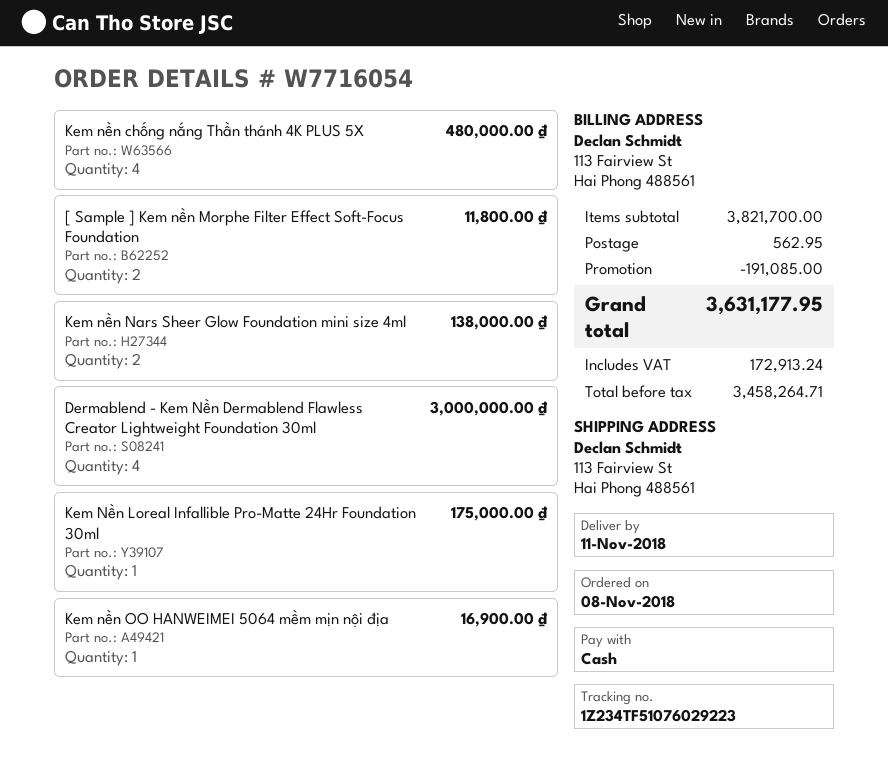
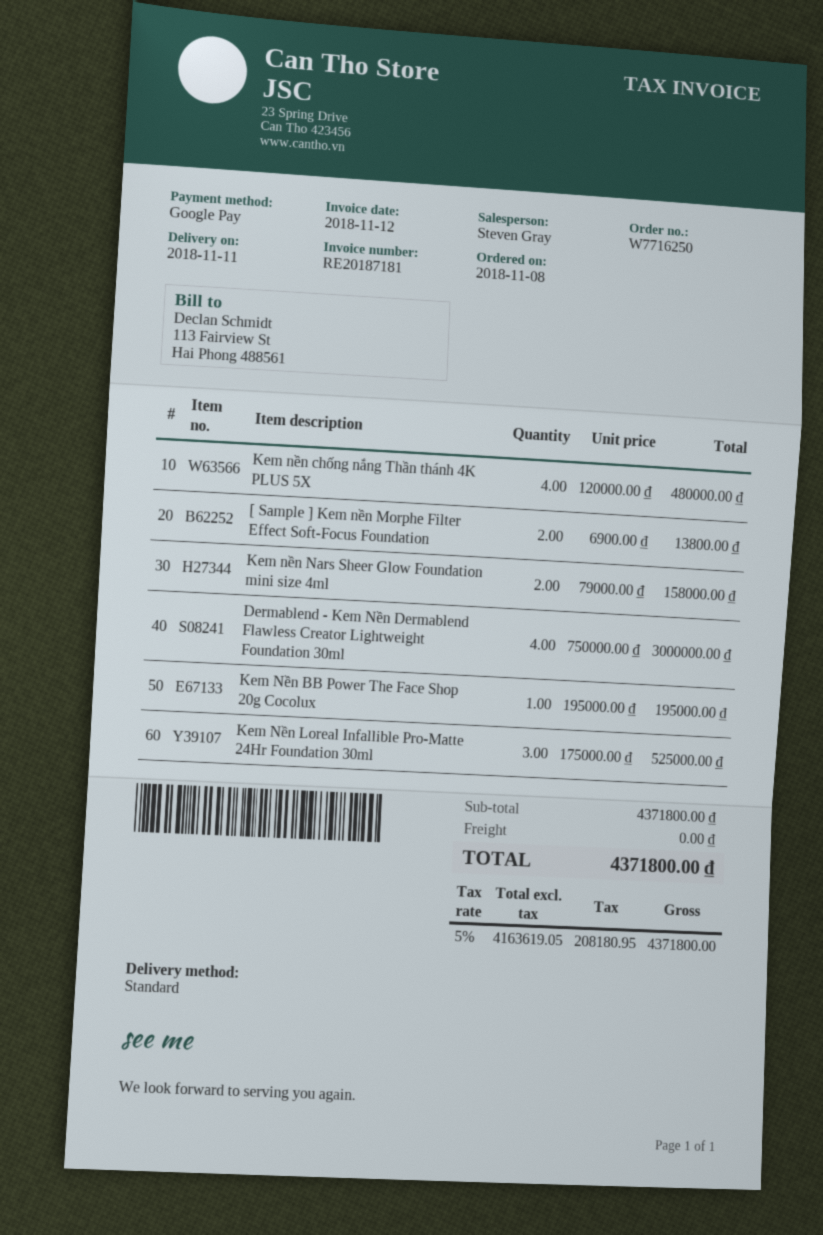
order number: W7716054 -> W7716250
payment method: cash -> Google Pay
[ Sample ] Kem nền Morphe Filter Effect Soft-Focus Foundation: 2 for 11800.00 -> 2 for 13800.00
Kem nền Nars Sheer Glow Foundation mini size 4ml: 2 for 138000.00 -> 2 for 158000.00
Kem Nền Loreal Infallible Pro-Matte 24Hr Foundation 30ml: 1 for 175000.00 -> 3 for 525000.00
Kem nền OO HANWEIMEI 5064 mềm mịn nội địa: 1 for 16900.00 -> none
Kem Nền BB Power The Face Shop 20g Cocolux: none -> 1 for 195000.00
subtotal: 3821700.00 -> 4371800.00
discount: 191085.00 -> none
shipping: 562.95 -> 0.00
net: 3458264.71 -> 4163619.05
tax: 172913.24 -> 208180.95
total: 3631177.95 -> 4371800.00

